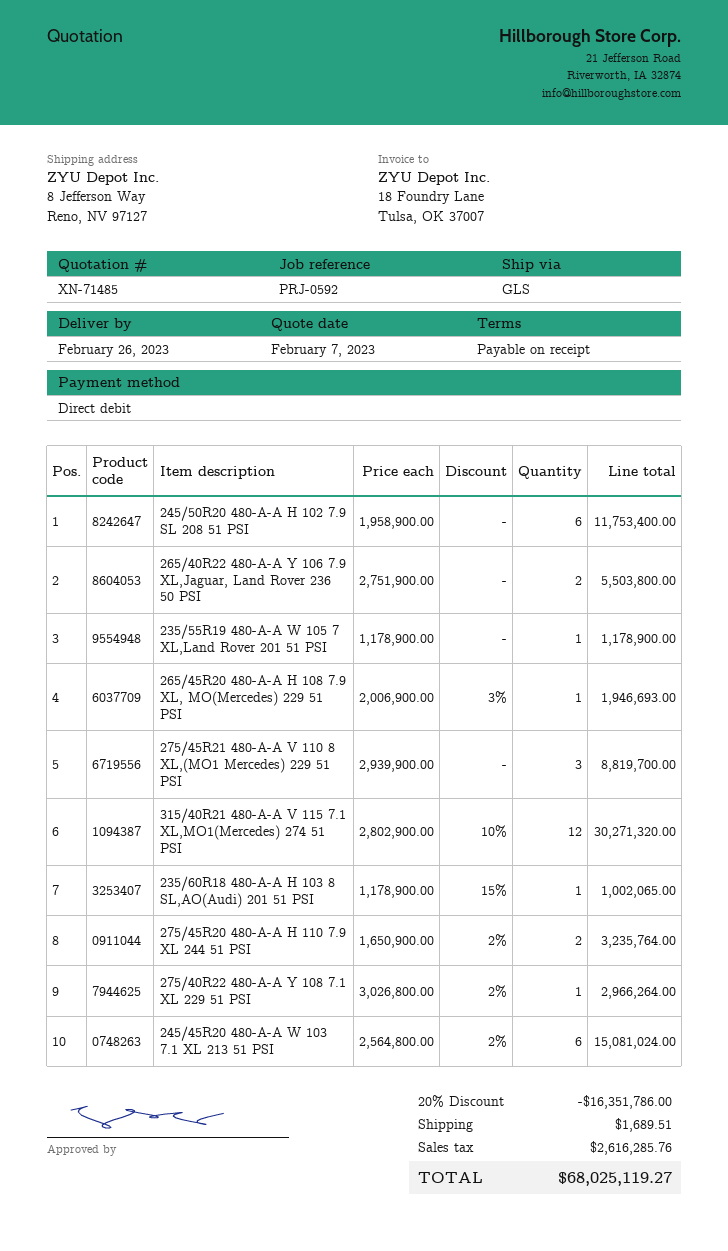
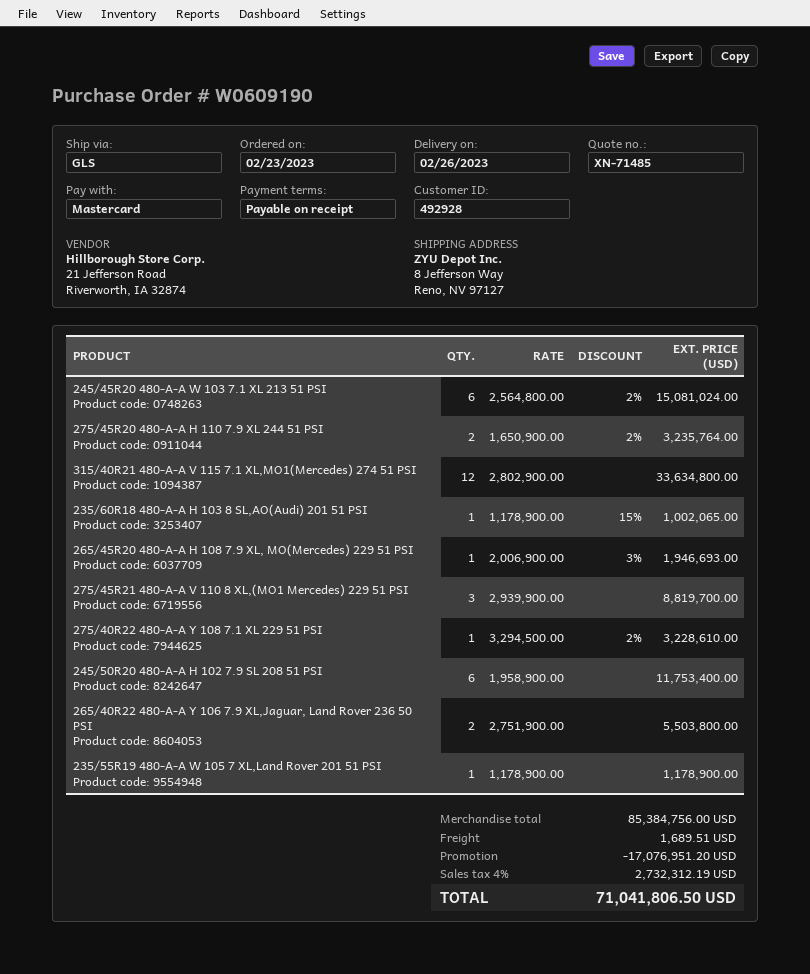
payment method: direct debit -> Mastercard
315/40R21 480-A-A V 115 7.1 XL,MO1(Mercedes) 274 51 PSI: 12 x 2802900.00 - 10% = 30271320.00 -> 12 x 2802900.00 = 33634800.00
275/40R22 480-A-A Y 108 7.1 XL 229 51 PSI: 1 x 3026800.00 - 2% = 2966264.00 -> 1 x 3294500.00 - 2% = 3228610.00
discount: 16351786.00 -> 17076951.20
tax: 2616285.76 -> 2732312.19
total: 68025119.27 -> 71041806.50

